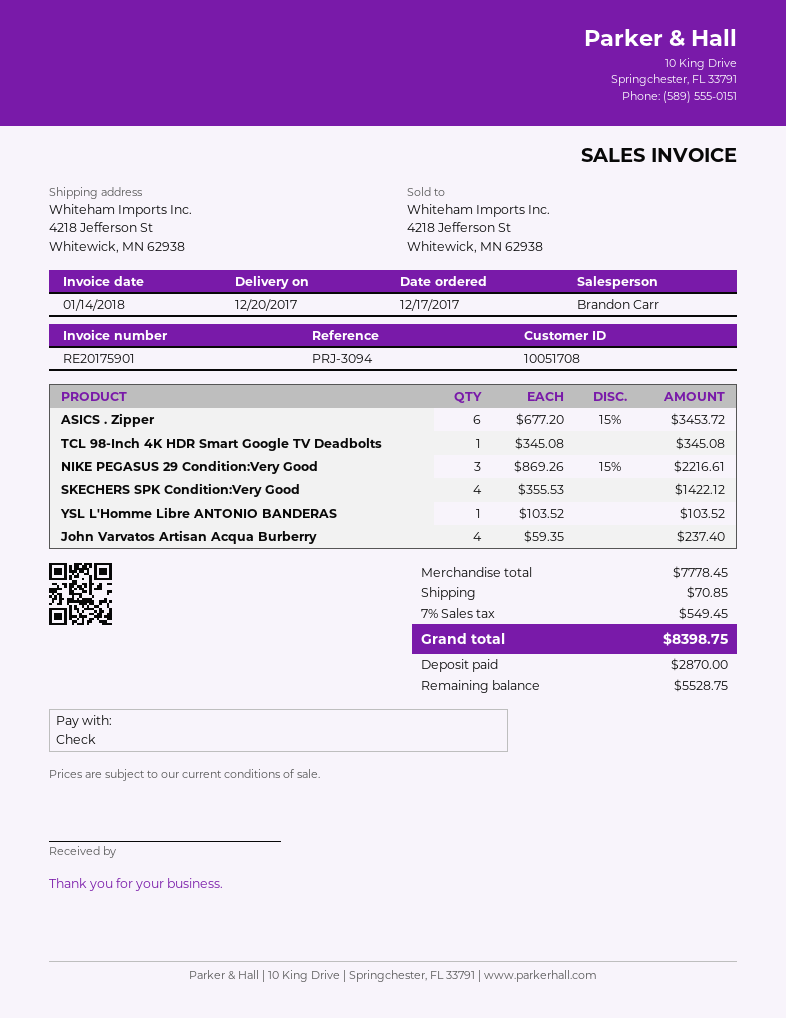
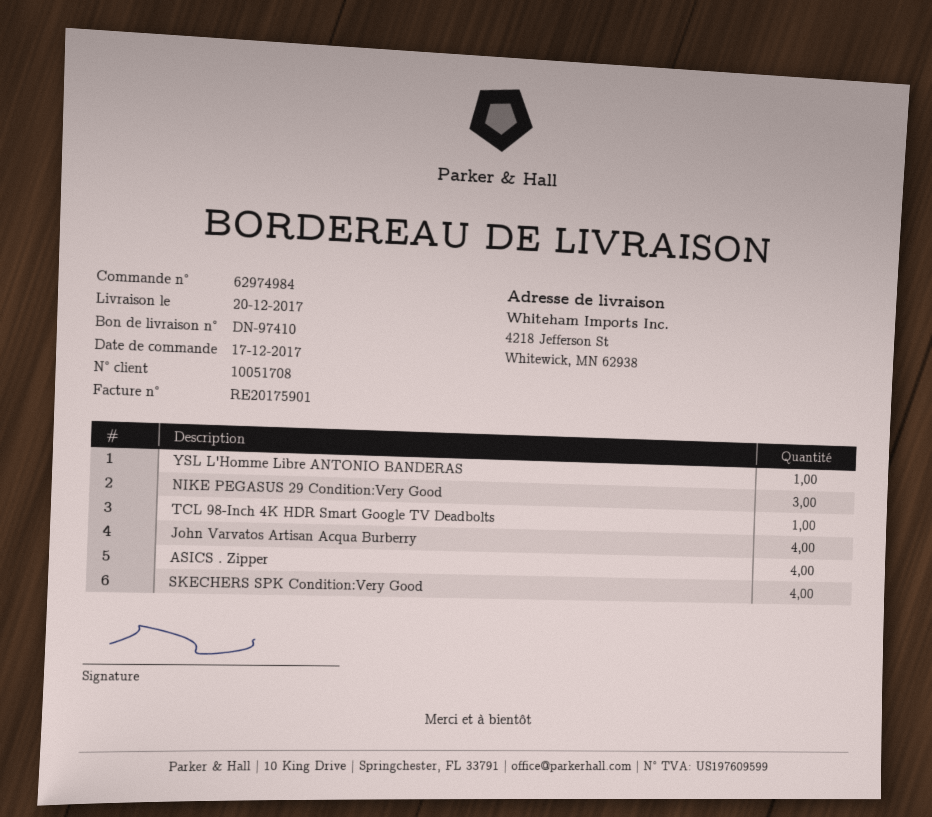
ASICS . Zipper: 6 -> 4

